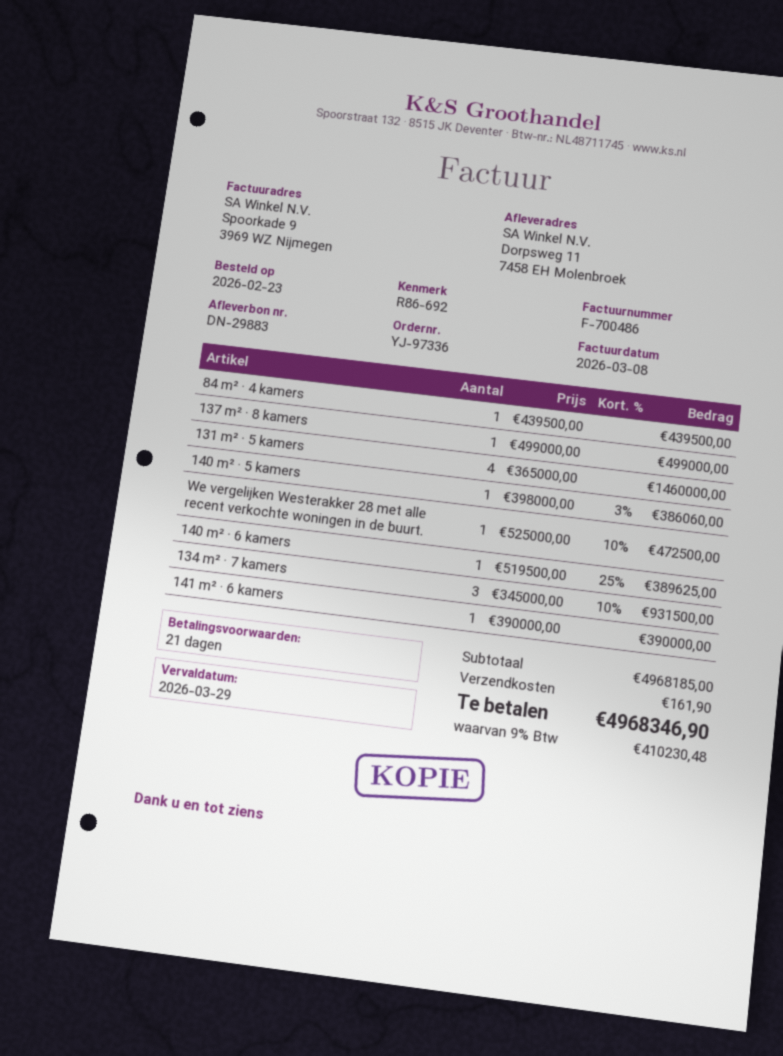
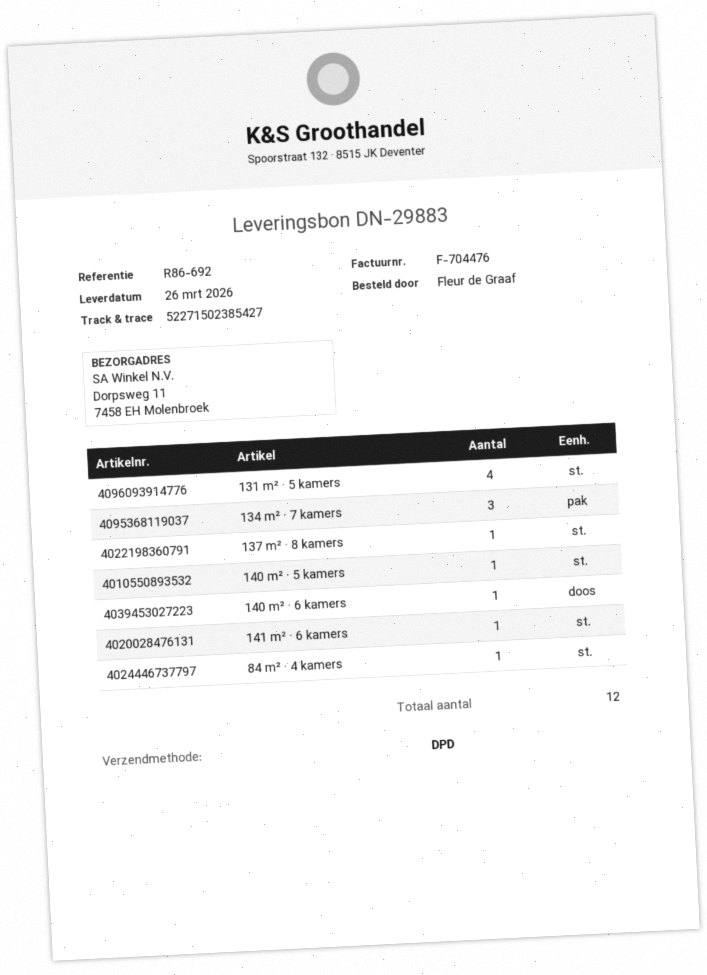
invoice number: F-700486 -> F-704476
We vergelijken Westerakker 28 met alle recent verkochte woningen in de buurt.: 1 -> none

